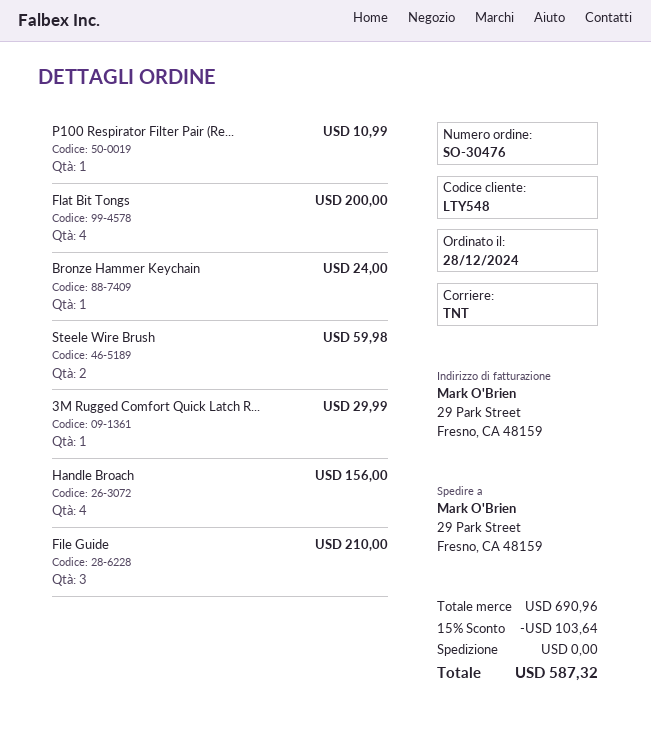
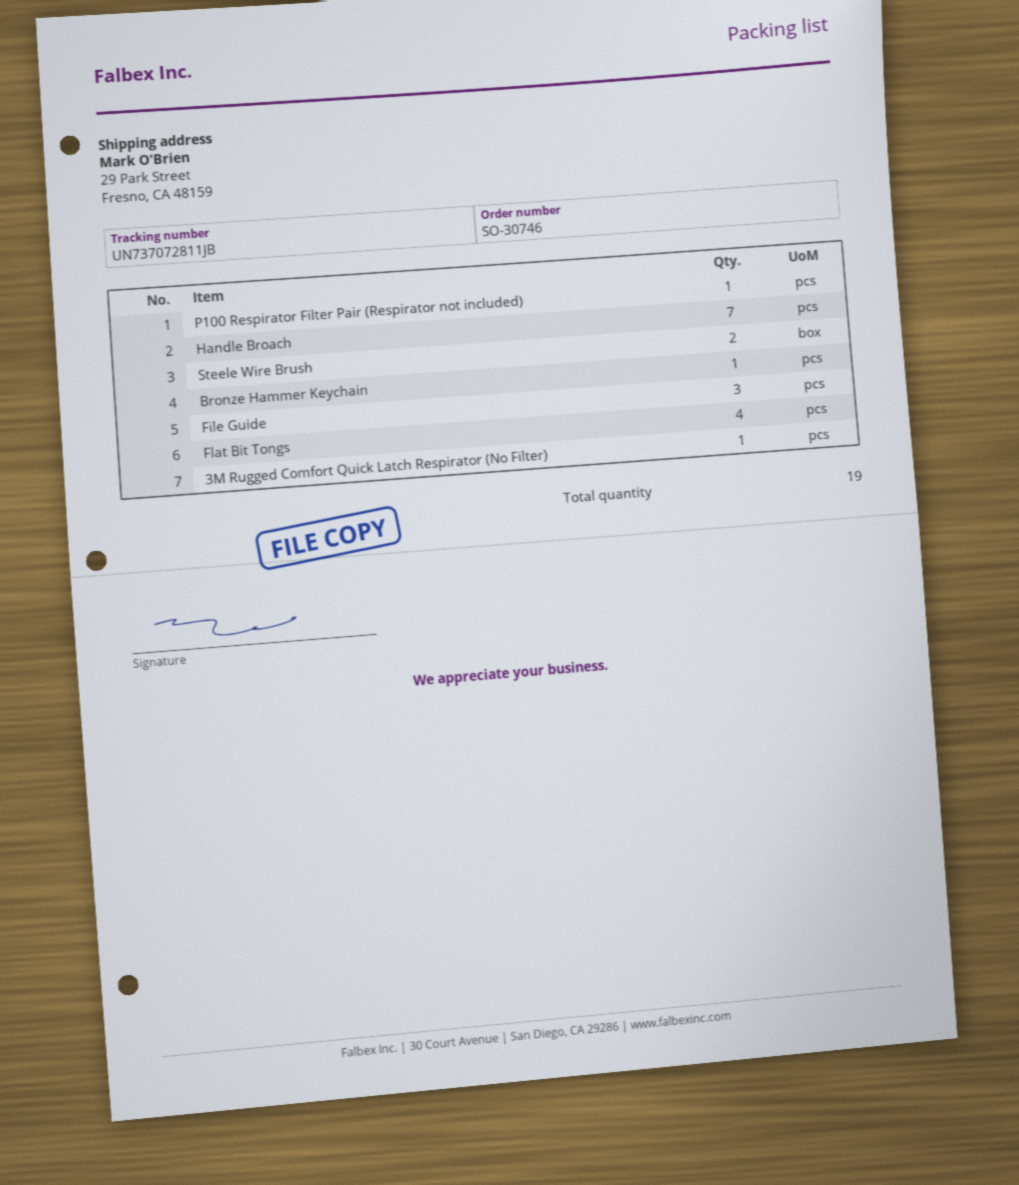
order number: SO-30476 -> SO-30746
Handle Broach: 4 -> 7

